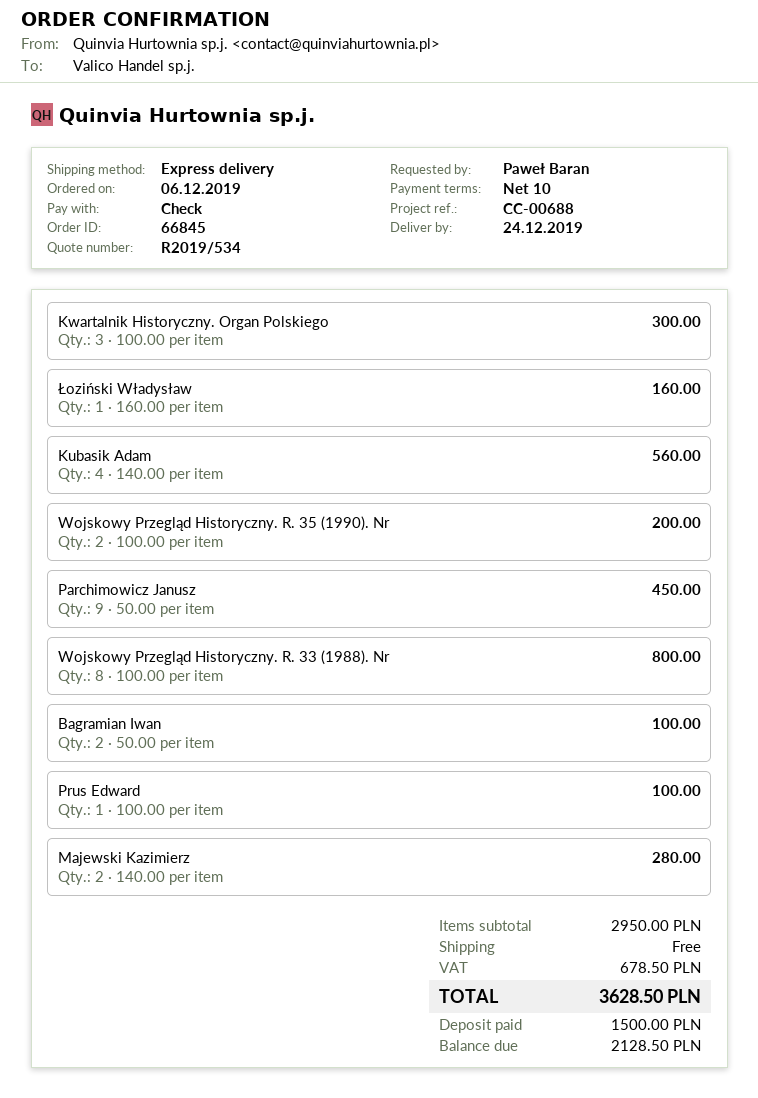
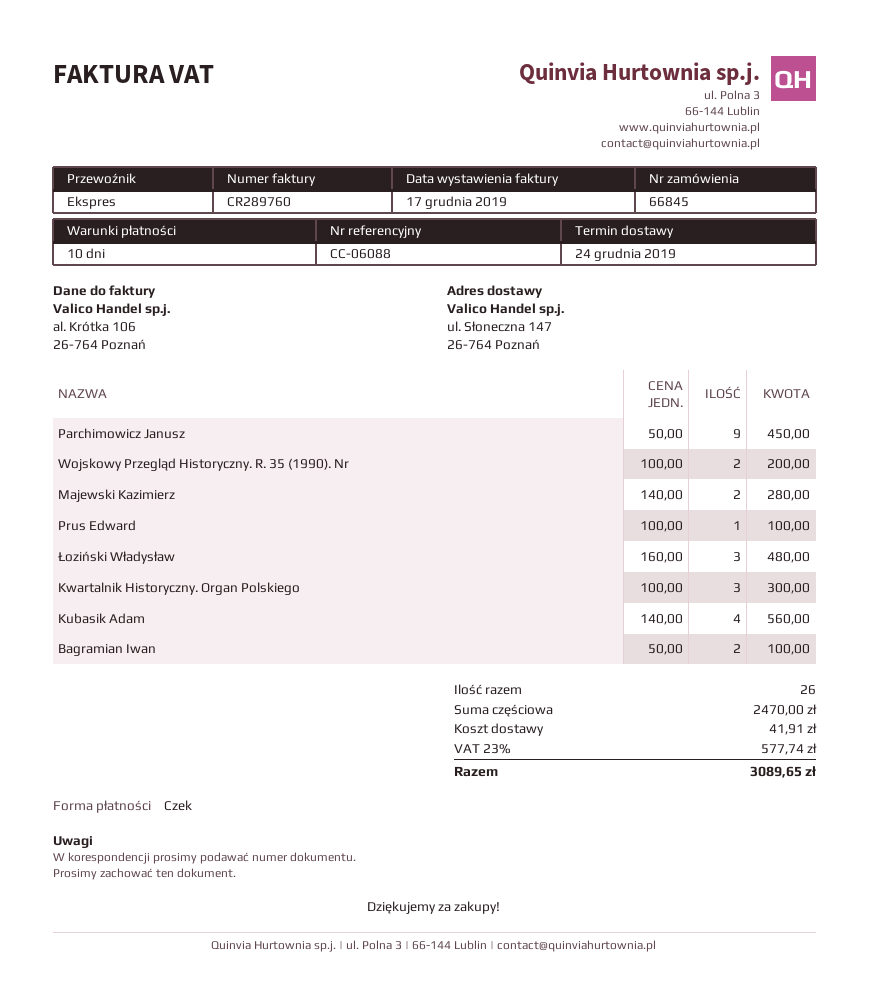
reference: CC-00688 -> CC-06088
Łoziński Władysław: 1 x 160.00 = 160.00 -> 3 x 160.00 = 480.00
Wojskowy Przegląd Historyczny. R. 33 (1988). Nr: 8 x 100.00 = 800.00 -> none
subtotal: 2950.00 -> 2470.00
shipping: 0.00 -> 41.91
tax: 678.50 -> 577.74
total: 3628.50 -> 3089.65

